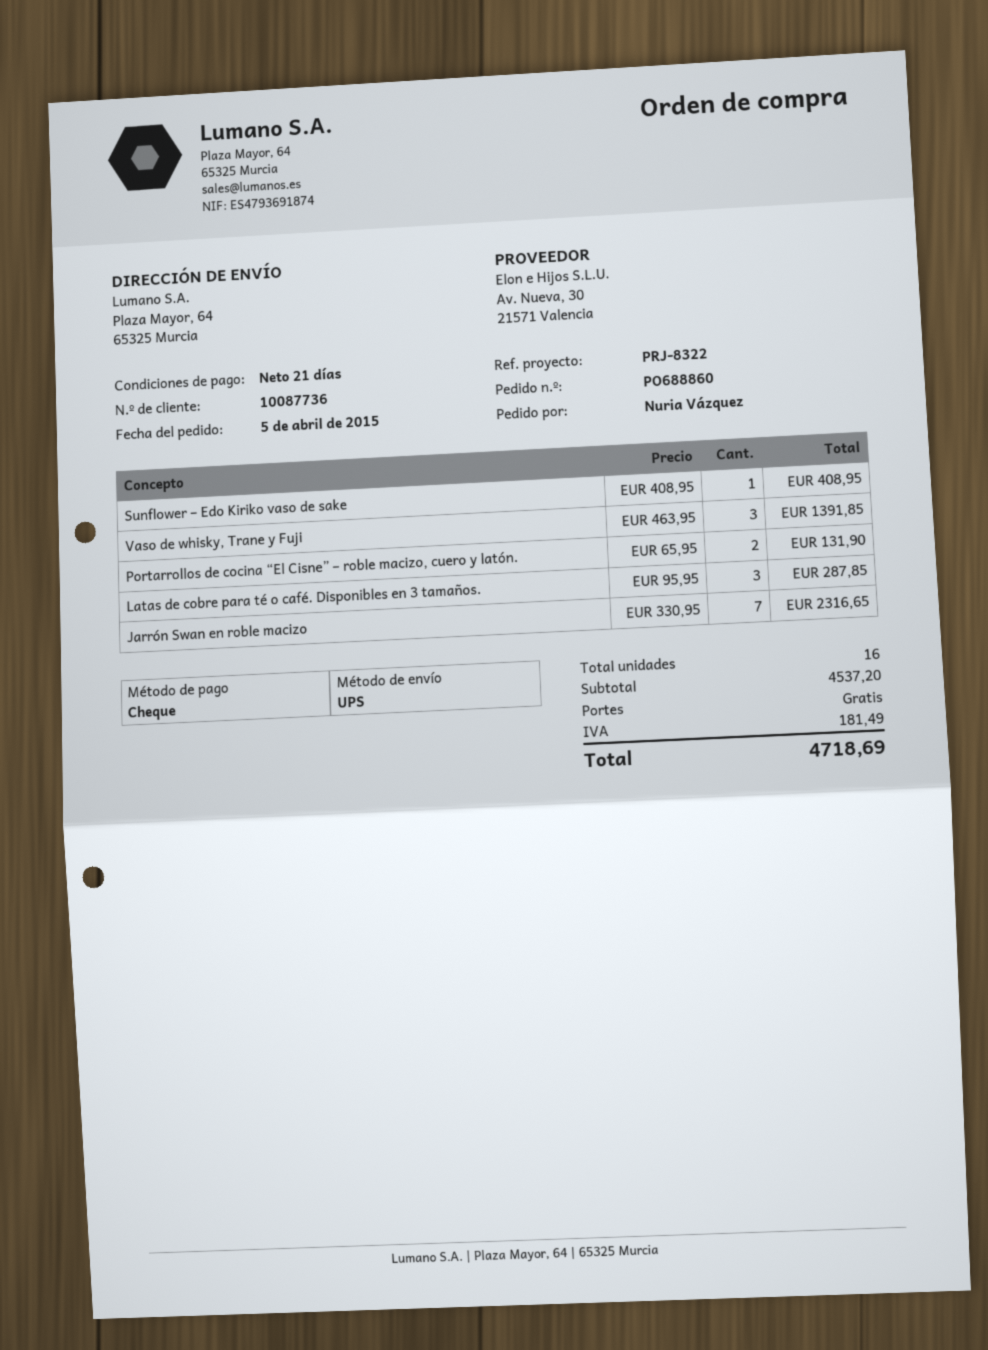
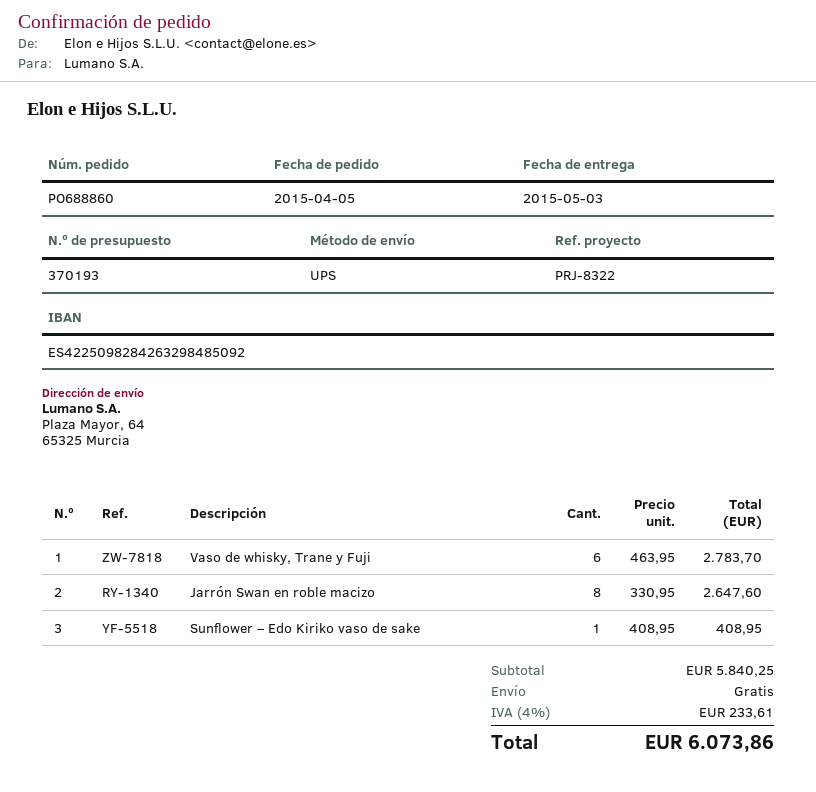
Vaso de whisky, Trane y Fuji: 3 x 463.95 = 1391.85 -> 6 x 463.95 = 2783.70
Portarrollos de cocina “El Cisne” – roble macizo, cuero y latón.: 2 x 65.95 = 131.90 -> none
Latas de cobre para té o café. Disponibles en 3 tamaños.: 3 x 95.95 = 287.85 -> none
Jarrón Swan en roble macizo: 7 x 330.95 = 2316.65 -> 8 x 330.95 = 2647.60
subtotal: 4537.20 -> 5840.25
tax: 181.49 -> 233.61
total: 4718.69 -> 6073.86

